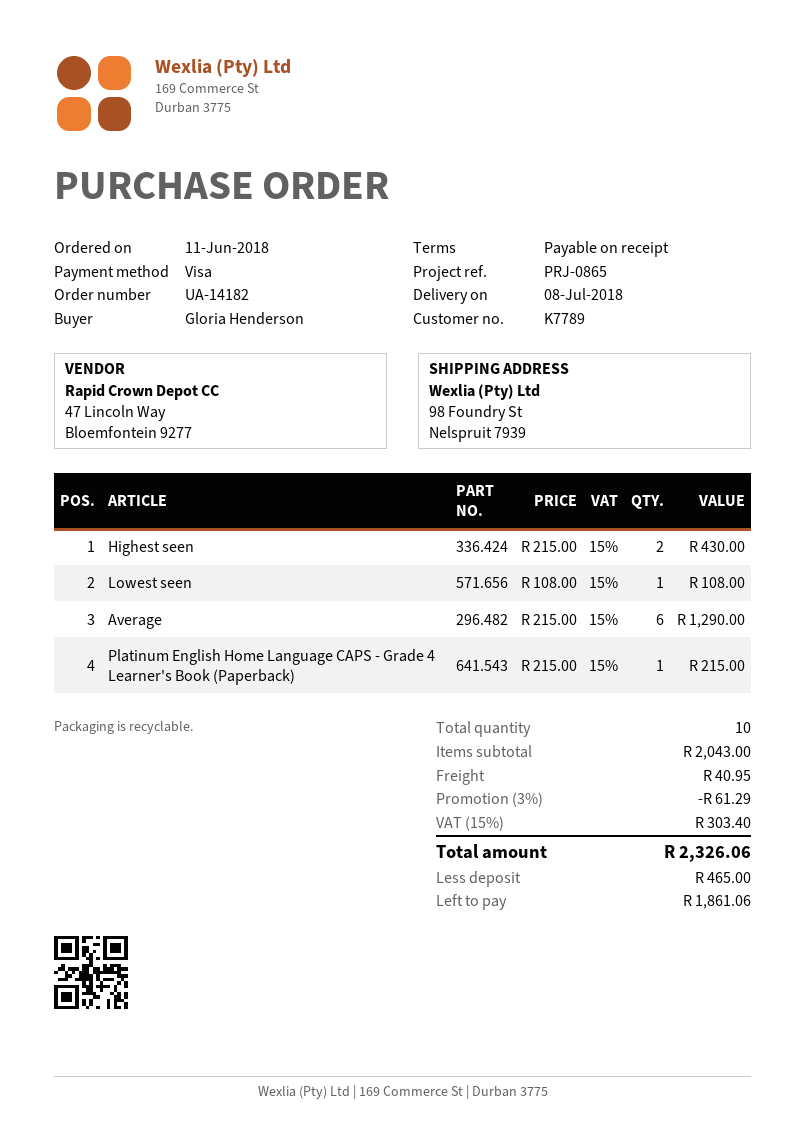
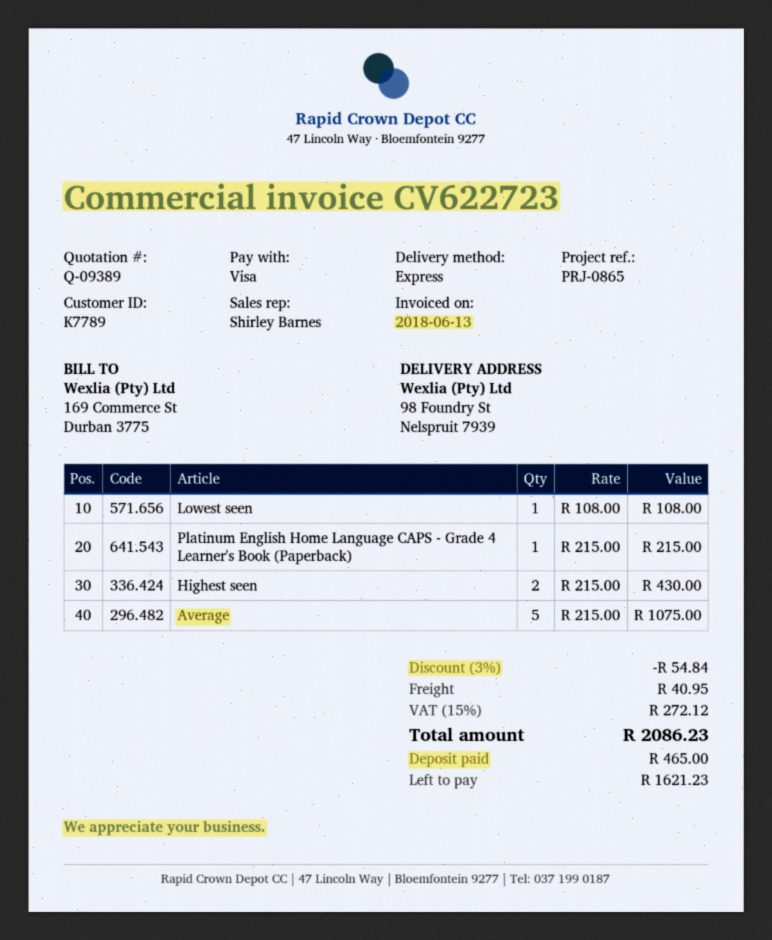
Average: 6 x 215.00 = 1290.00 -> 5 x 215.00 = 1075.00
discount: 3% = 61.29 -> 3% = 54.84
tax: 15% = 303.40 -> 15% = 272.12
total: 2326.06 -> 2086.23
balance: 1861.06 -> 1621.23

